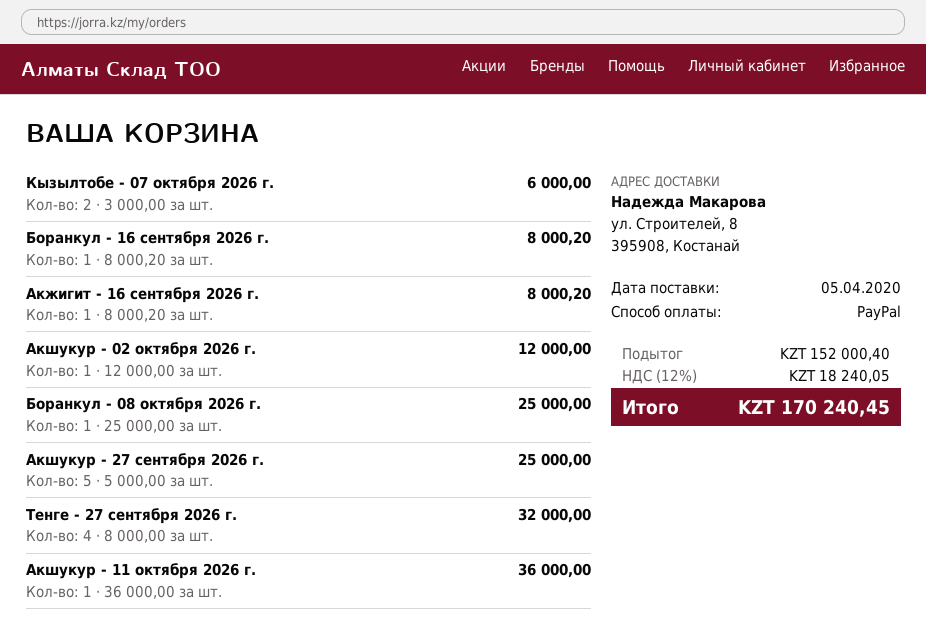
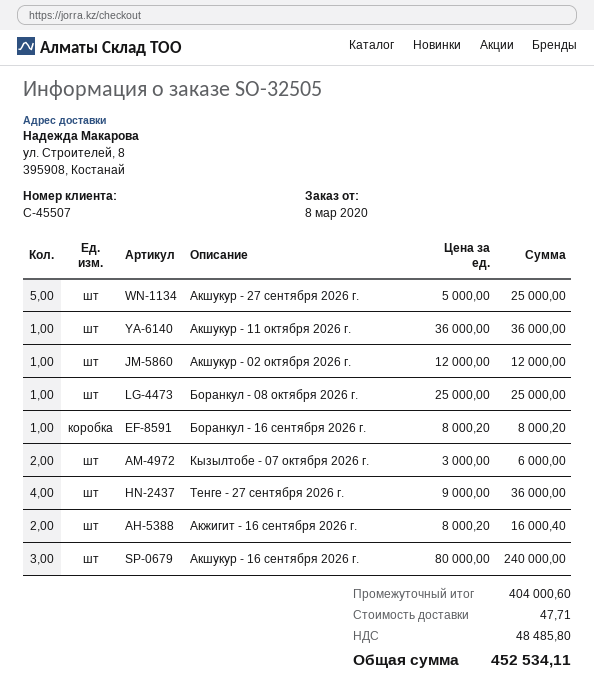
Акжигит - 16 сентября 2026 г.: 1 x 8000.20 = 8000.20 -> 2 x 8000.20 = 16000.40
Тенге - 27 сентября 2026 г.: 4 x 8000.00 = 32000.00 -> 4 x 9000.00 = 36000.00
Акшукур - 16 сентября 2026 г.: none -> 3 x 80000.00 = 240000.00
subtotal: 152000.40 -> 404000.60
shipping: none -> 47.71
tax: 18240.05 -> 48485.80
total: 170240.45 -> 452534.11

